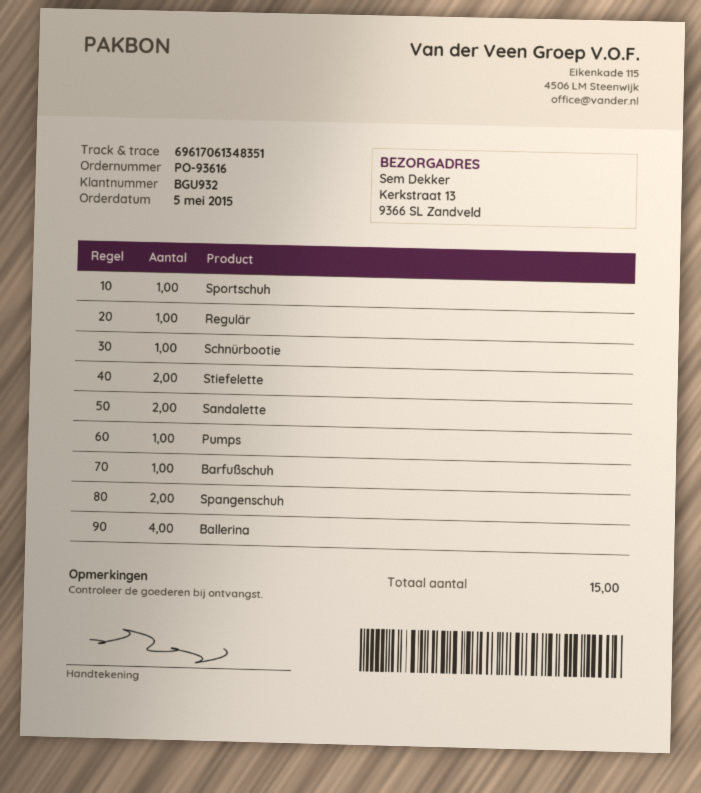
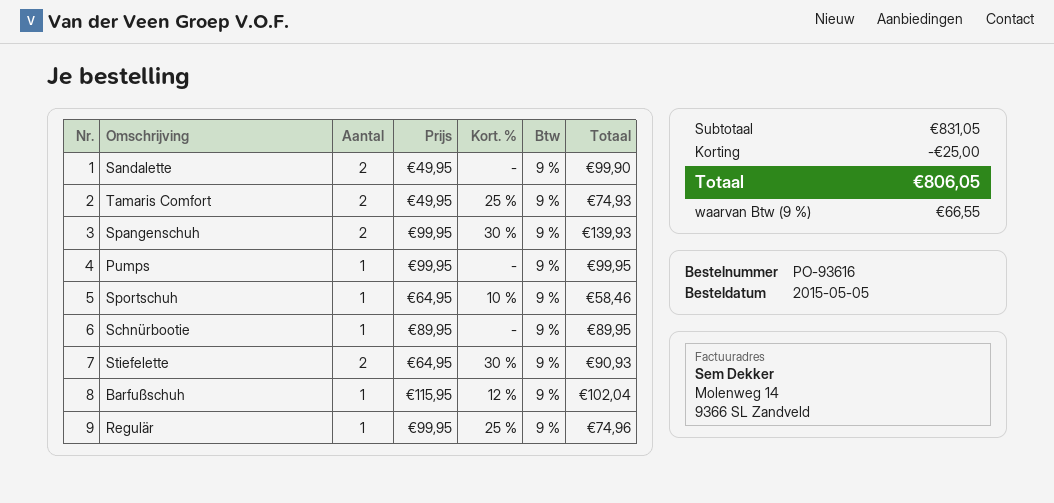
Ballerina: 4 -> none
Tamaris Comfort: none -> 2

